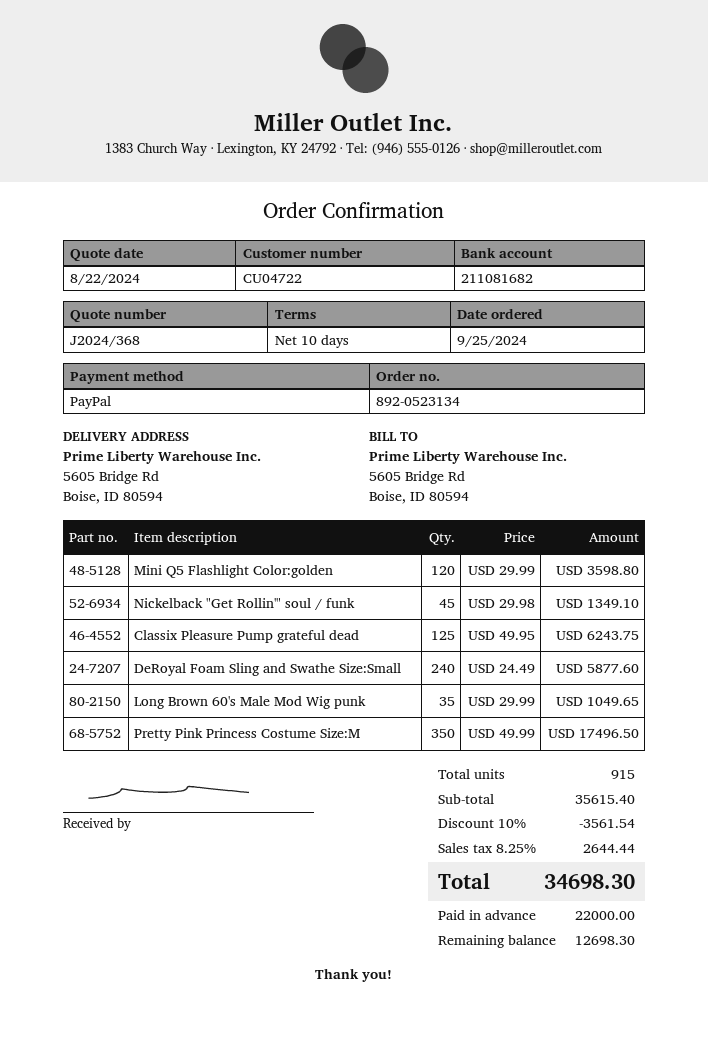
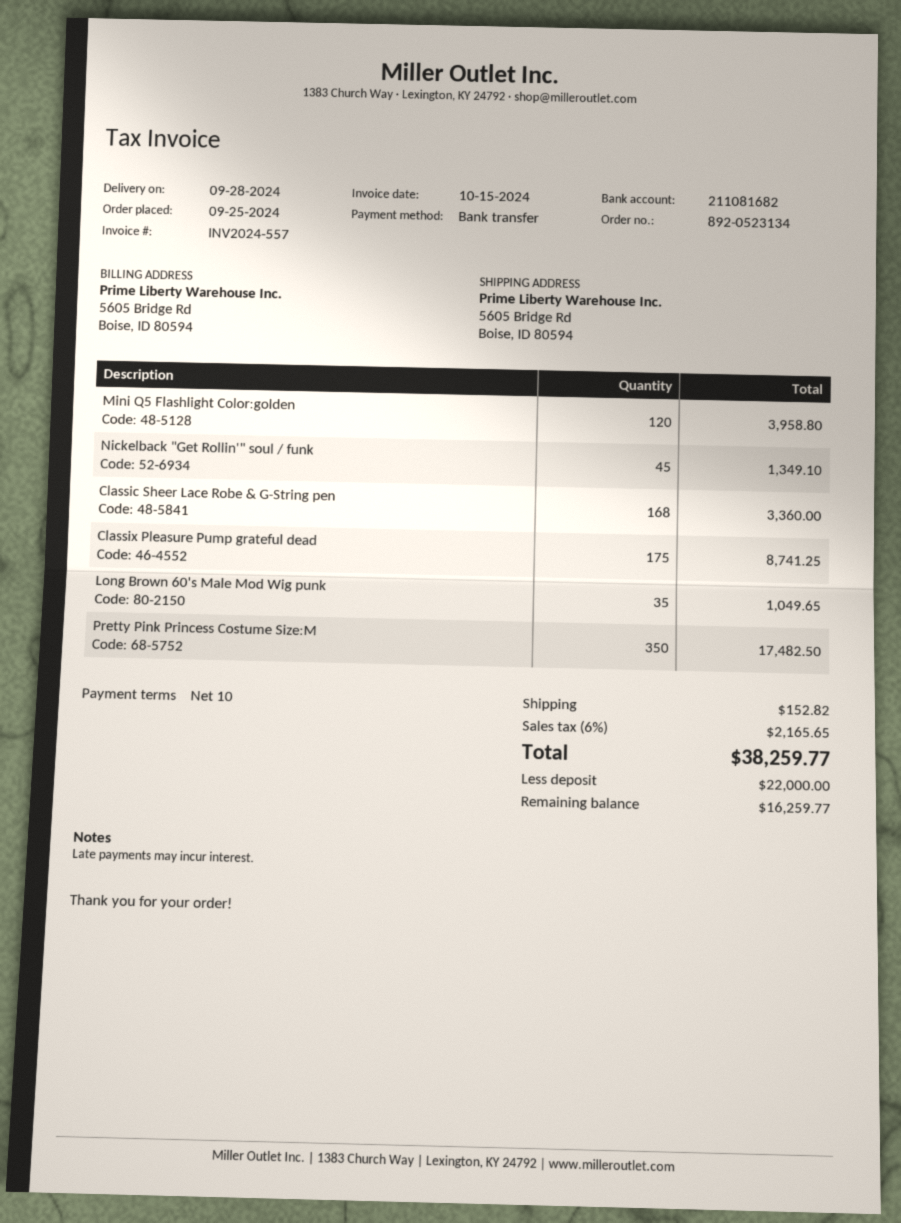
payment method: PayPal -> bank transfer
Mini Q5 Flashlight Color:golden: 120 for 3598.80 -> 120 for 3958.80
Classix Pleasure Pump grateful dead: 125 for 6243.75 -> 175 for 8741.25
DeRoyal Foam Sling and Swathe Size:Small: 240 for 5877.60 -> none
Pretty Pink Princess Costume Size:M: 350 for 17496.50 -> 350 for 17482.50
Classic Sheer Lace Robe & G-String pen: none -> 168 for 3360.00
discount: 10% = 3561.54 -> none
shipping: none -> 152.82
tax: 8.25% = 2644.44 -> 6% = 2165.65
total: 34698.30 -> 38259.77
balance: 12698.30 -> 16259.77

